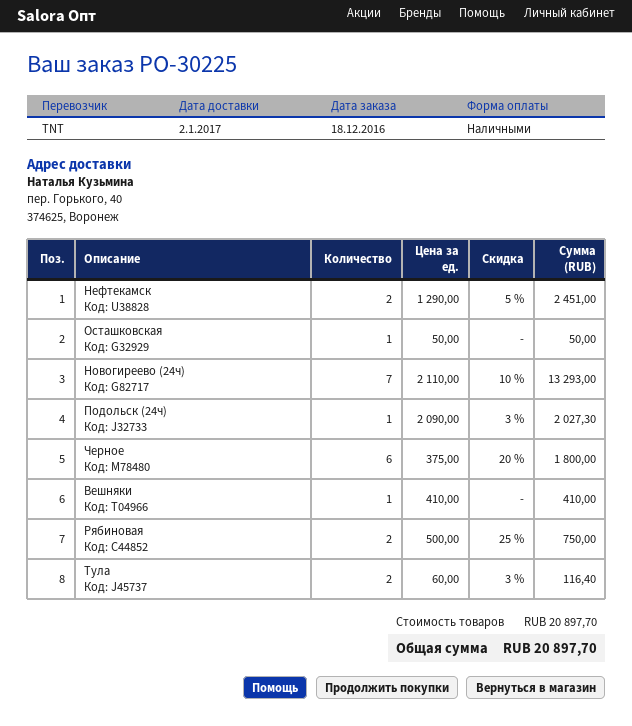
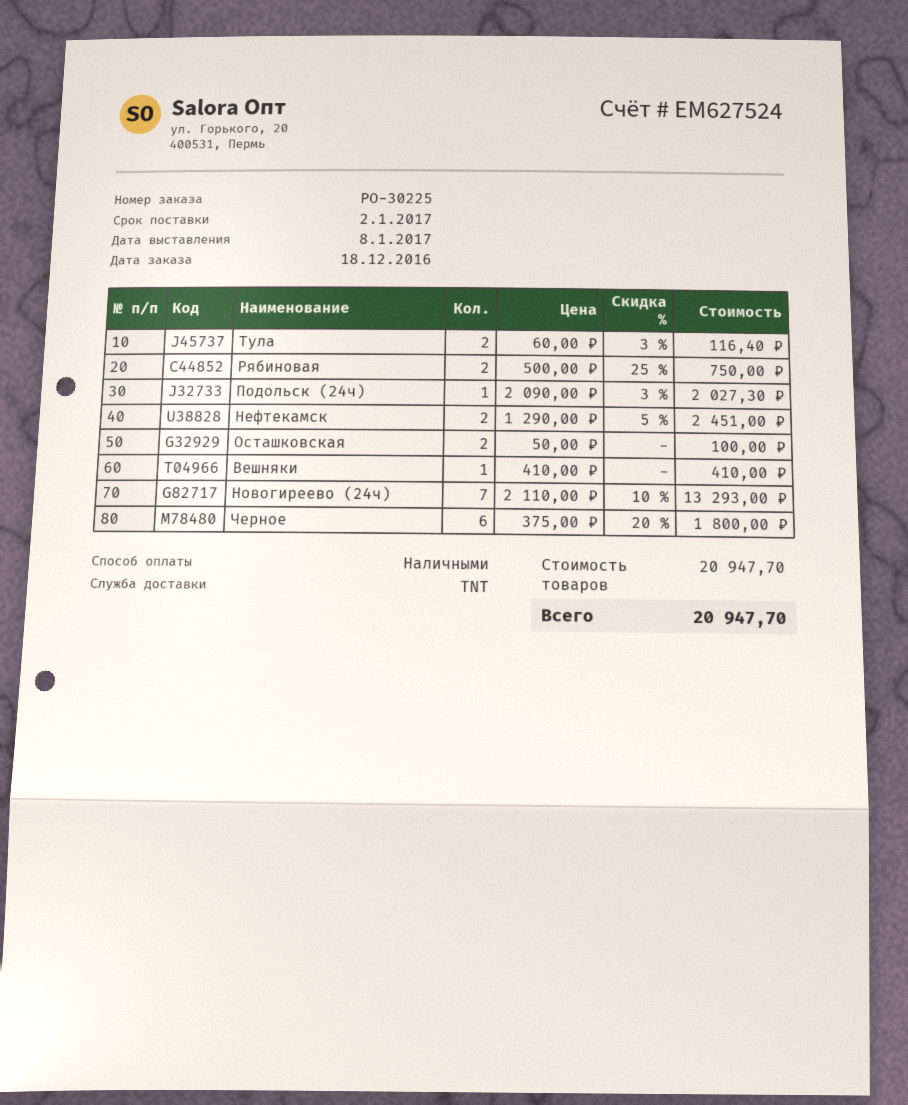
Осташковская: 1 x 50.00 = 50.00 -> 2 x 50.00 = 100.00
subtotal: 20897.70 -> 20947.70
total: 20897.70 -> 20947.70

